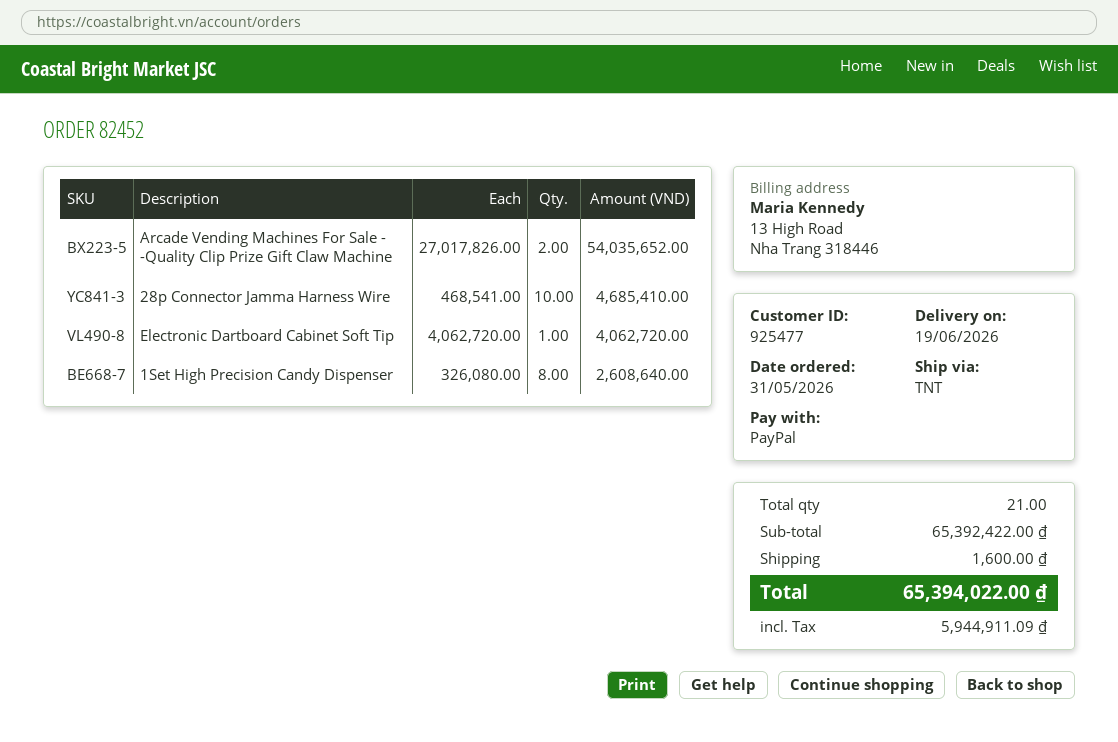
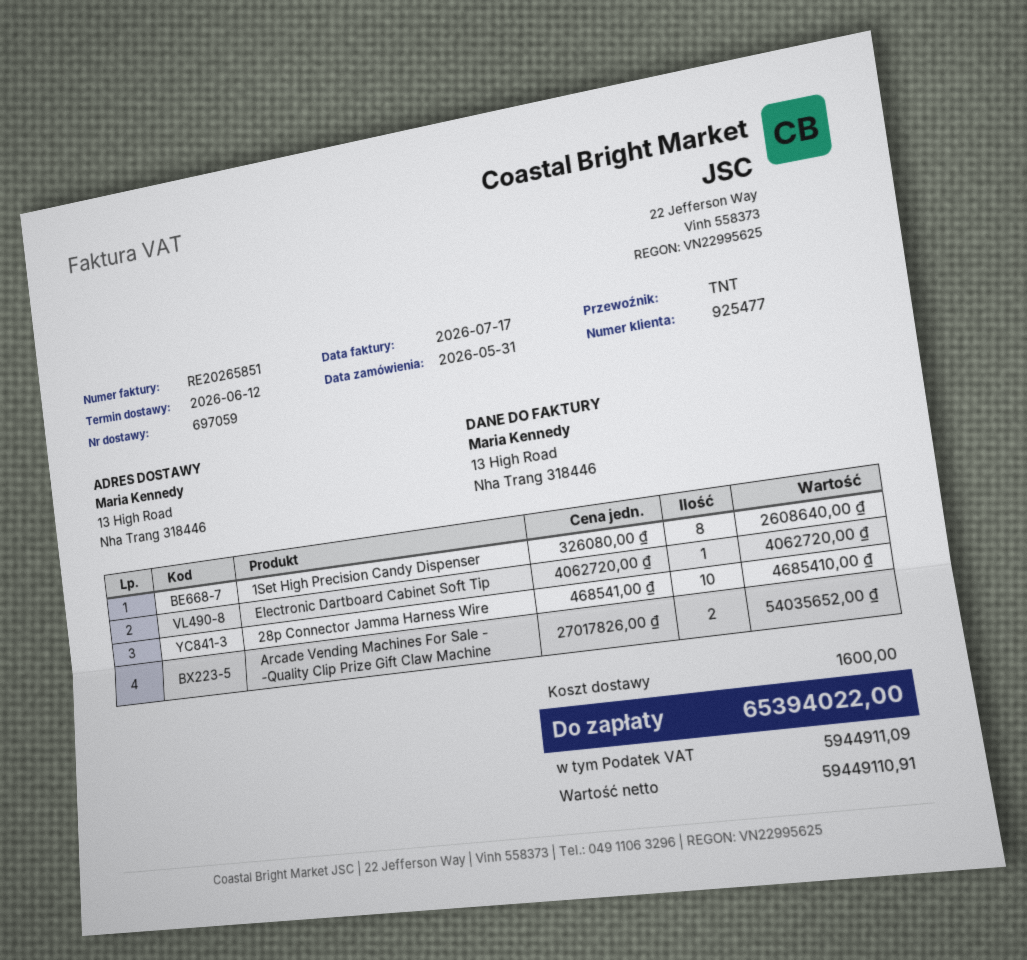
delivery date: 2026-06-19 -> 2026-06-12

